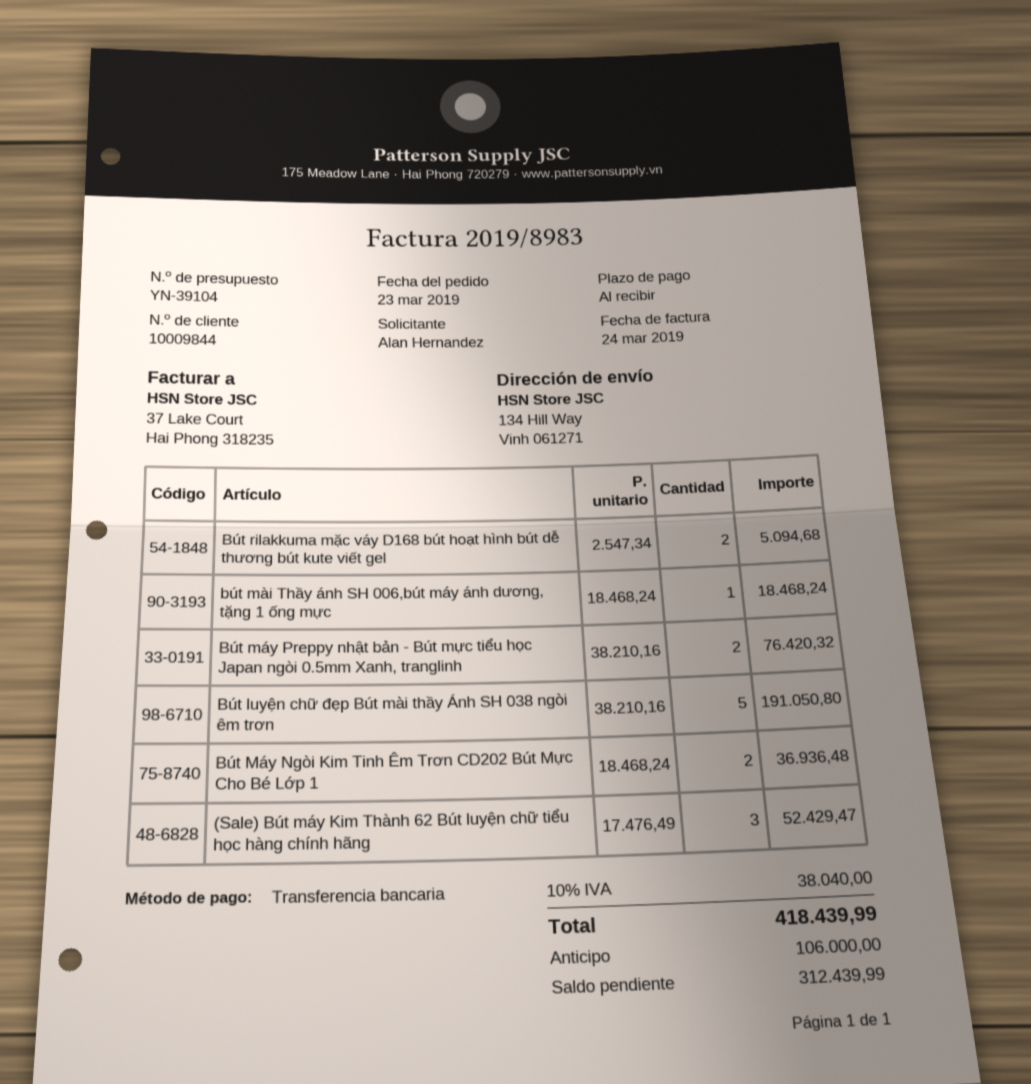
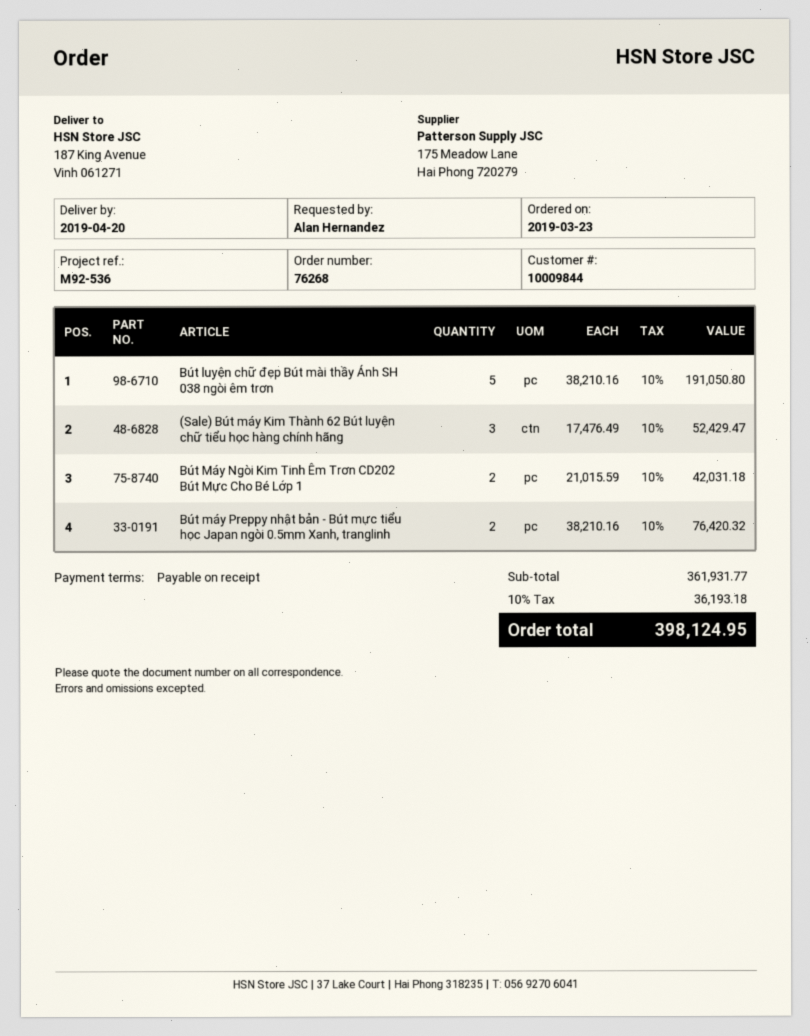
ship to: 134 Hill Way, Vinh 061271 -> 187 King Avenue, Vinh 061271
Bút rilakkuma mặc váy D168 bút hoạt hình bút dễ thương bút kute viết gel: 2 x 2547.34 = 5094.68 -> none
bút mài Thầy ánh SH 006,bút máy ánh dương, tặng 1 ống mực: 1 x 18468.24 = 18468.24 -> none
Bút Máy Ngòi Kim Tinh Êm Trơn CD202 Bút Mực Cho Bé Lớp 1: 2 x 18468.24 = 36936.48 -> 2 x 21015.59 = 42031.18
tax: 10% = 38040.00 -> 10% = 36193.18
total: 418439.99 -> 398124.95

